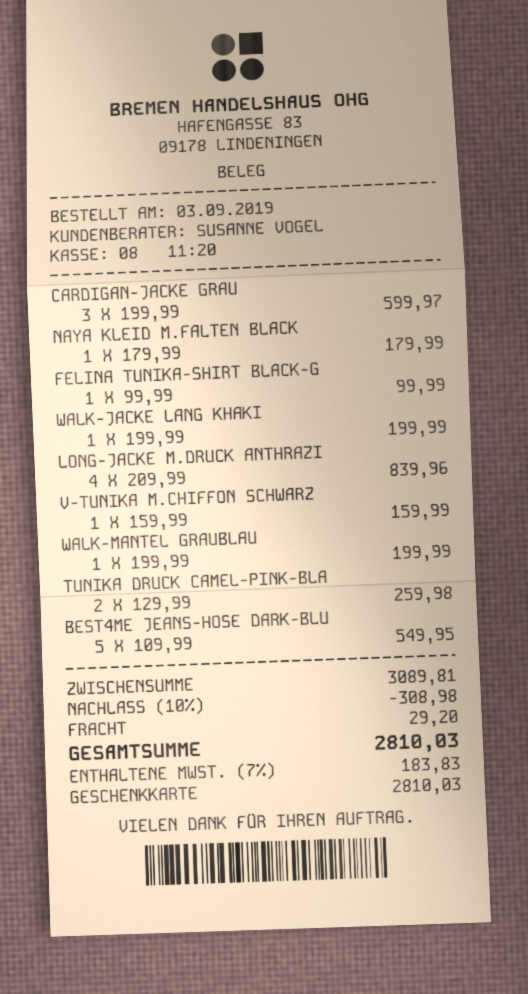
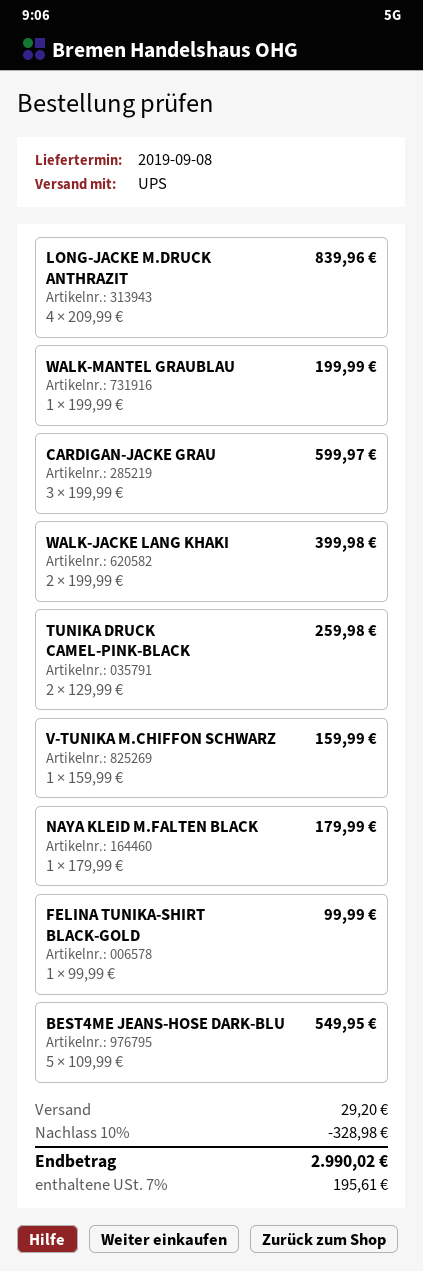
WALK-JACKE LANG KHAKI: 1 x 199.99 = 199.99 -> 2 x 199.99 = 399.98
discount: 10% = 308.98 -> 10% = 328.98
tax: 7% = 183.83 -> 7% = 195.61
total: 2810.03 -> 2990.02

